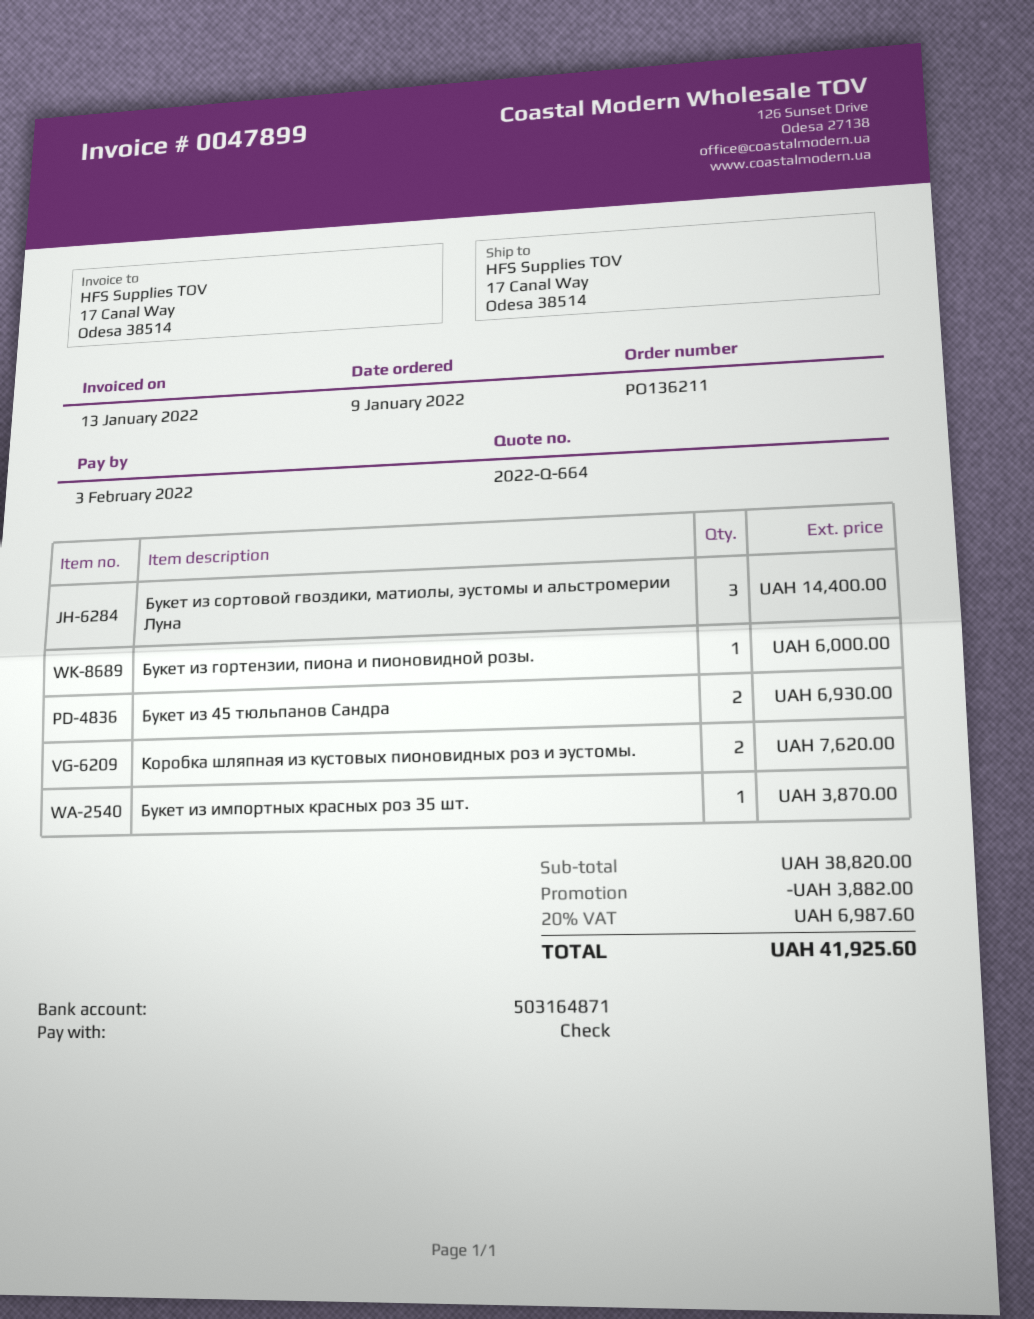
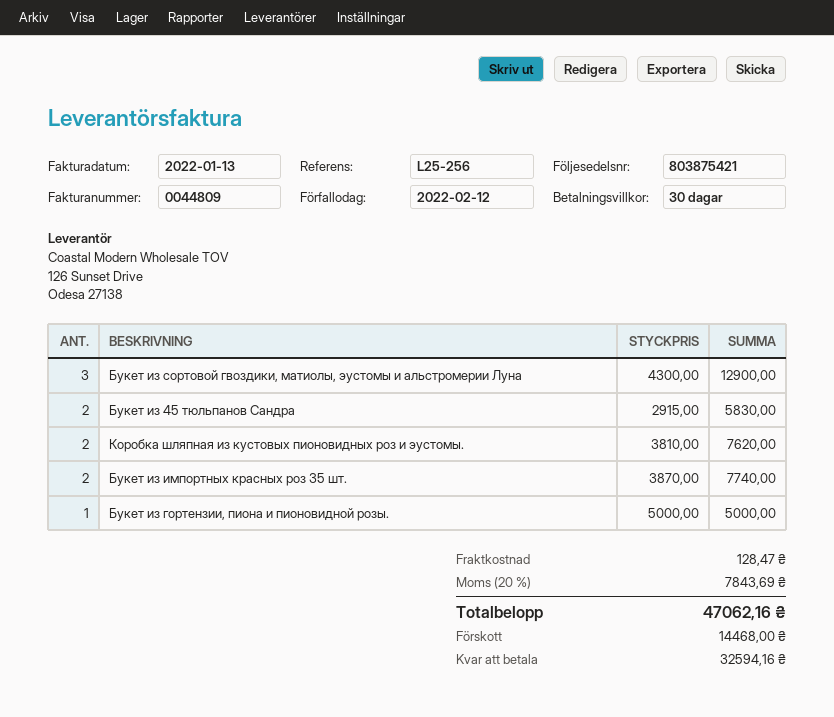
invoice number: 0047899 -> 0044809
due date: 2022-02-03 -> 2022-02-12
Букет из сортовой гвоздики, матиолы, эустомы и альстромерии Луна: 3 for 14400.00 -> 3 for 12900.00
Букет из гортензии, пиона и пионовидной розы.: 1 for 6000.00 -> 1 for 5000.00
Букет из 45 тюльпанов Сандра: 2 for 6930.00 -> 2 for 5830.00
Букет из импортных красных роз 35 шт.: 1 for 3870.00 -> 2 for 7740.00
discount: 3882.00 -> none
shipping: none -> 128.47
tax: 20% = 6987.60 -> 20% = 7843.69
total: 41925.60 -> 47062.16

